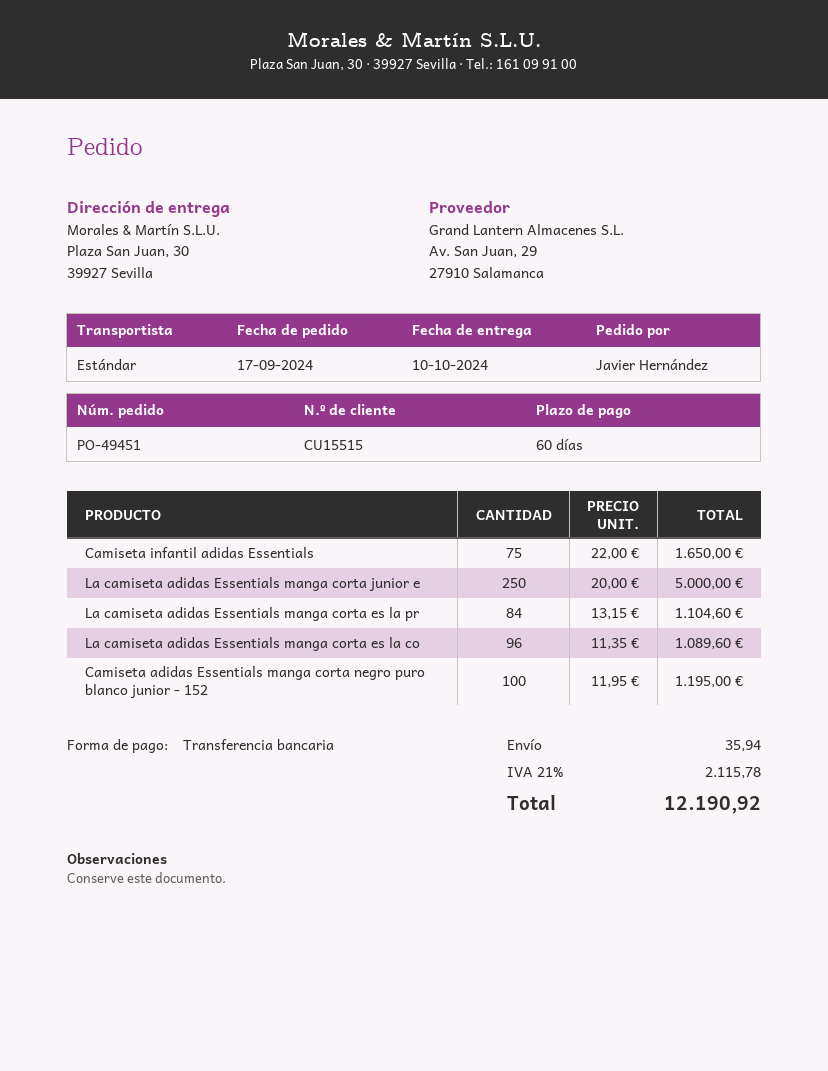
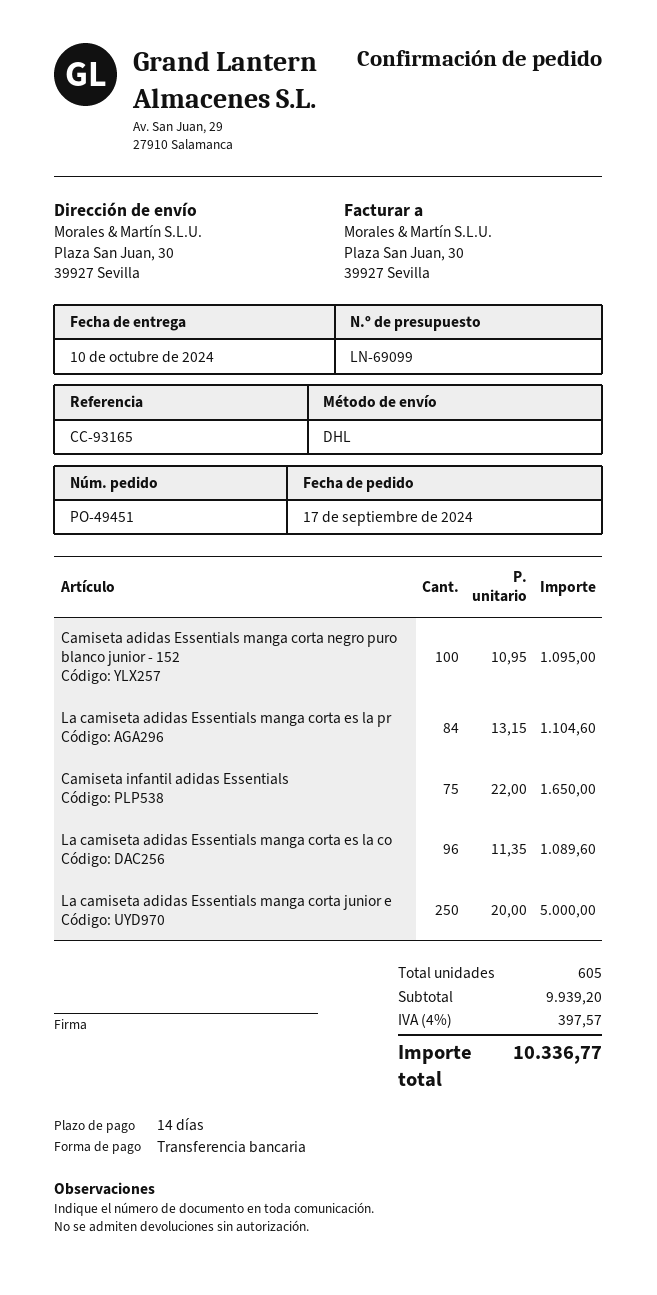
payment terms: 60 days -> 14 days
shipping method: standard -> DHL
Camiseta adidas Essentials manga corta negro puro blanco junior - 152: 100 x 11.95 = 1195.00 -> 100 x 10.95 = 1095.00
shipping: 35.94 -> none
tax: 21% = 2115.78 -> 4% = 397.57
total: 12190.92 -> 10336.77

